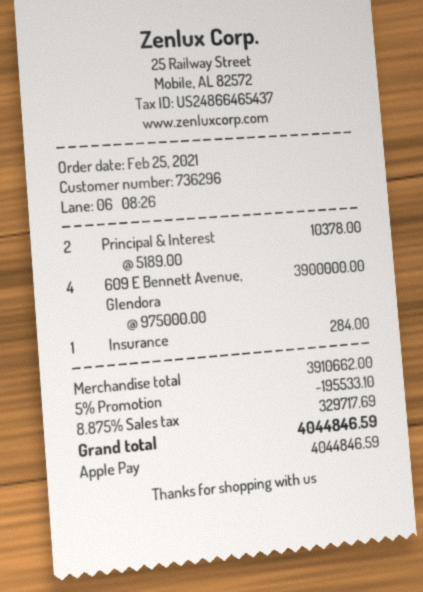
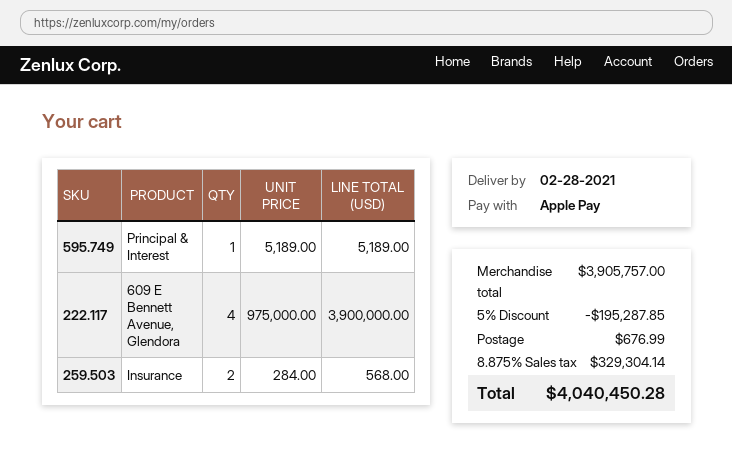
Principal & Interest: 2 x 5189.00 = 10378.00 -> 1 x 5189.00 = 5189.00
Insurance: 1 x 284.00 = 284.00 -> 2 x 284.00 = 568.00
subtotal: 3910662.00 -> 3905757.00
discount: 5% = 195533.10 -> 5% = 195287.85
shipping: none -> 676.99
tax: 8.875% = 329717.69 -> 8.875% = 329304.14
total: 4044846.59 -> 4040450.28

